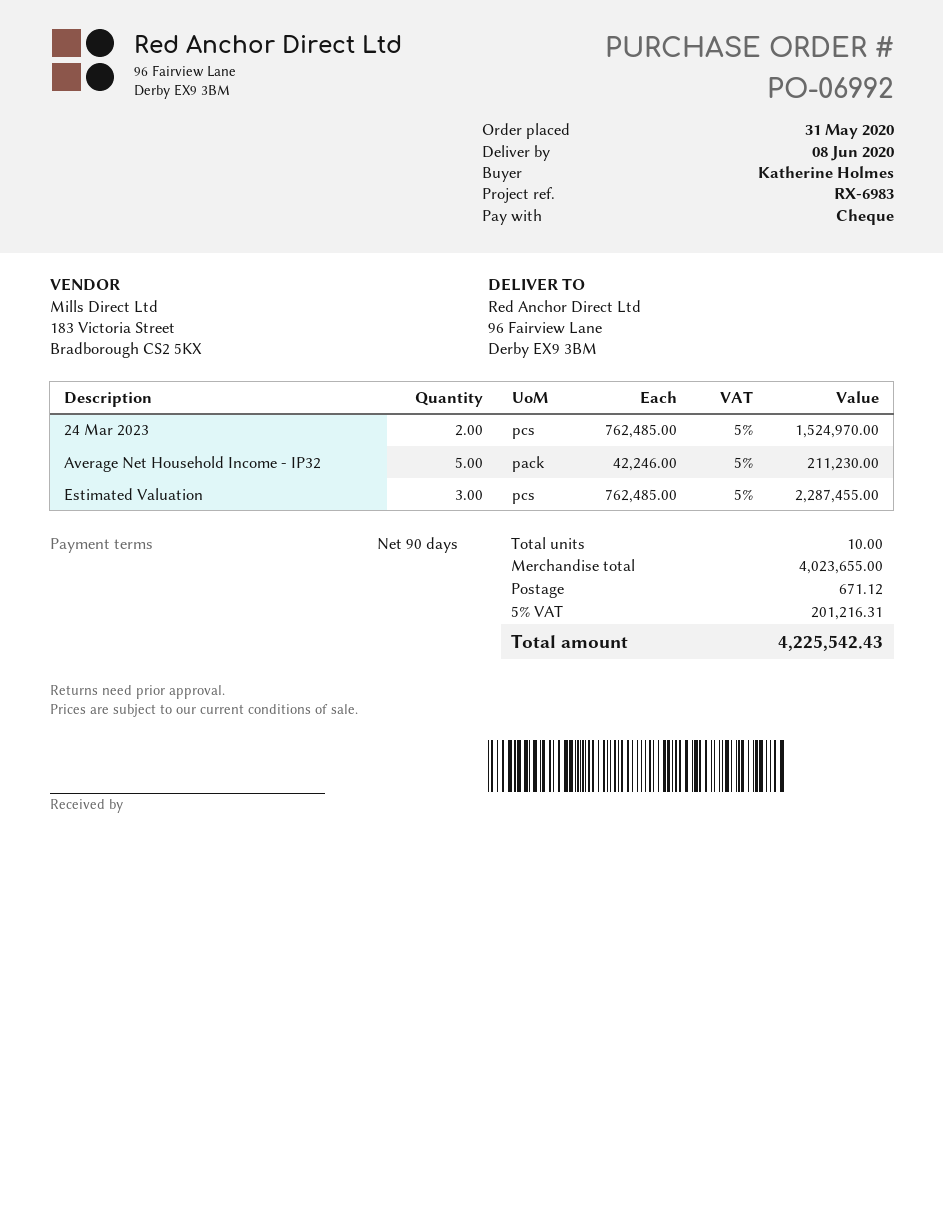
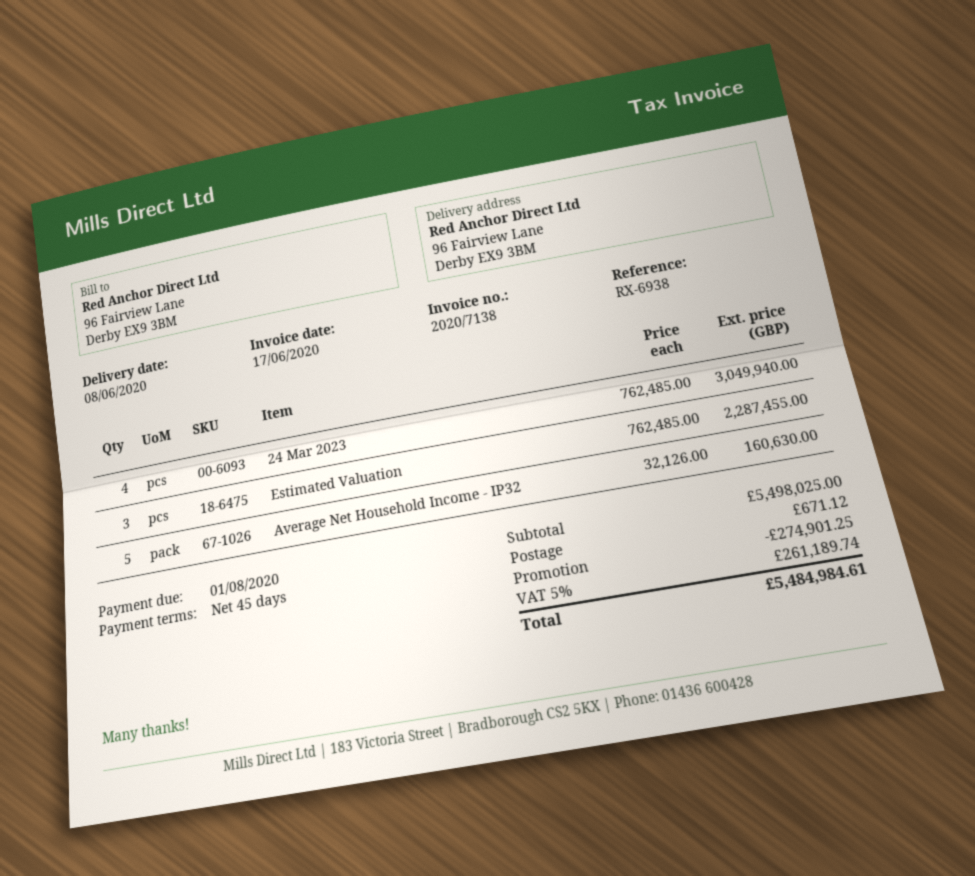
payment terms: 90 days -> 45 days
reference: RX-6983 -> RX-6938
24 Mar 2023: 2 x 762485.00 = 1524970.00 -> 4 x 762485.00 = 3049940.00
Average Net Household Income - IP32: 5 x 42246.00 = 211230.00 -> 5 x 32126.00 = 160630.00
subtotal: 4023655.00 -> 5498025.00
discount: none -> 274901.25
tax: 5% = 201216.31 -> 5% = 261189.74
total: 4225542.43 -> 5484984.61

